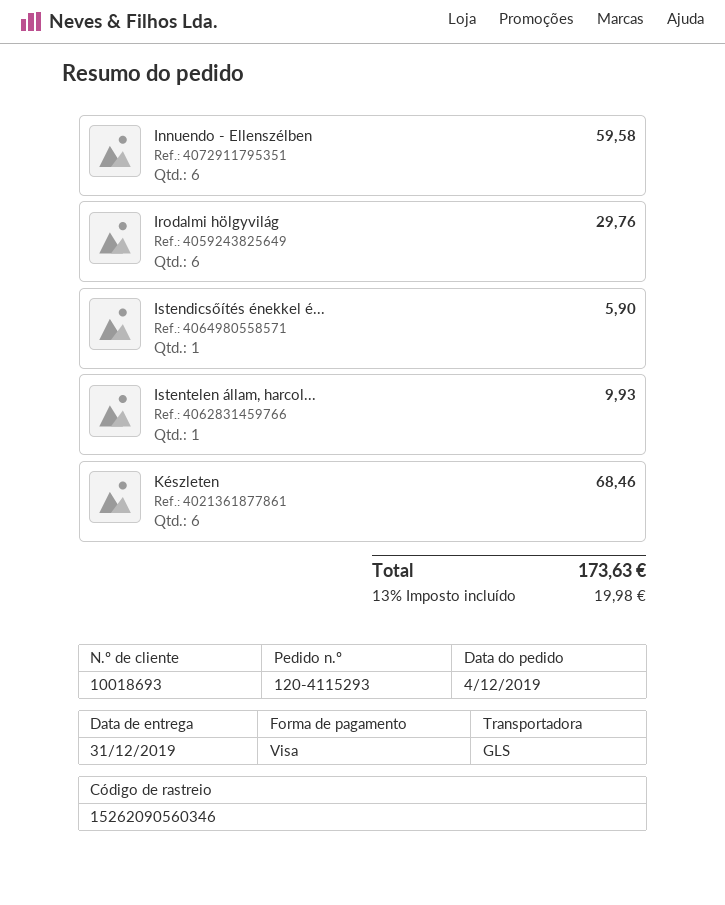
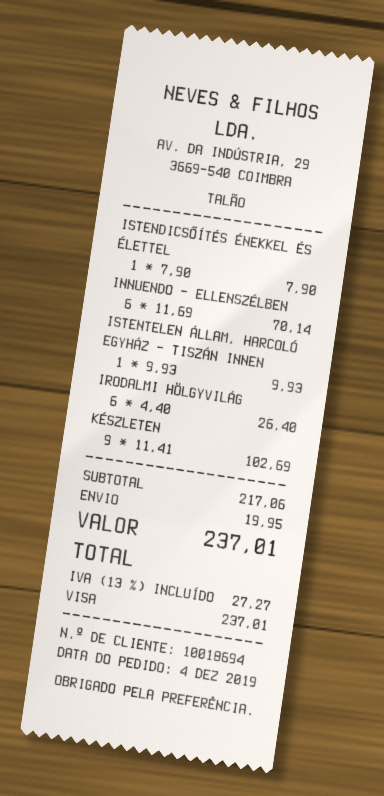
customer number: 10018693 -> 10018694
Innuendo - Ellenszélben: 6 for 59.58 -> 6 for 70.14
Irodalmi hölgyvilág: 6 for 29.76 -> 6 for 26.40
Istendicsőítés énekkel é...: 1 for 5.90 -> 1 for 7.90
Készleten: 6 for 68.46 -> 9 for 102.69
shipping: none -> 19.95
tax: 13% = 19.98 -> 13% = 27.27
total: 173.63 -> 237.01

